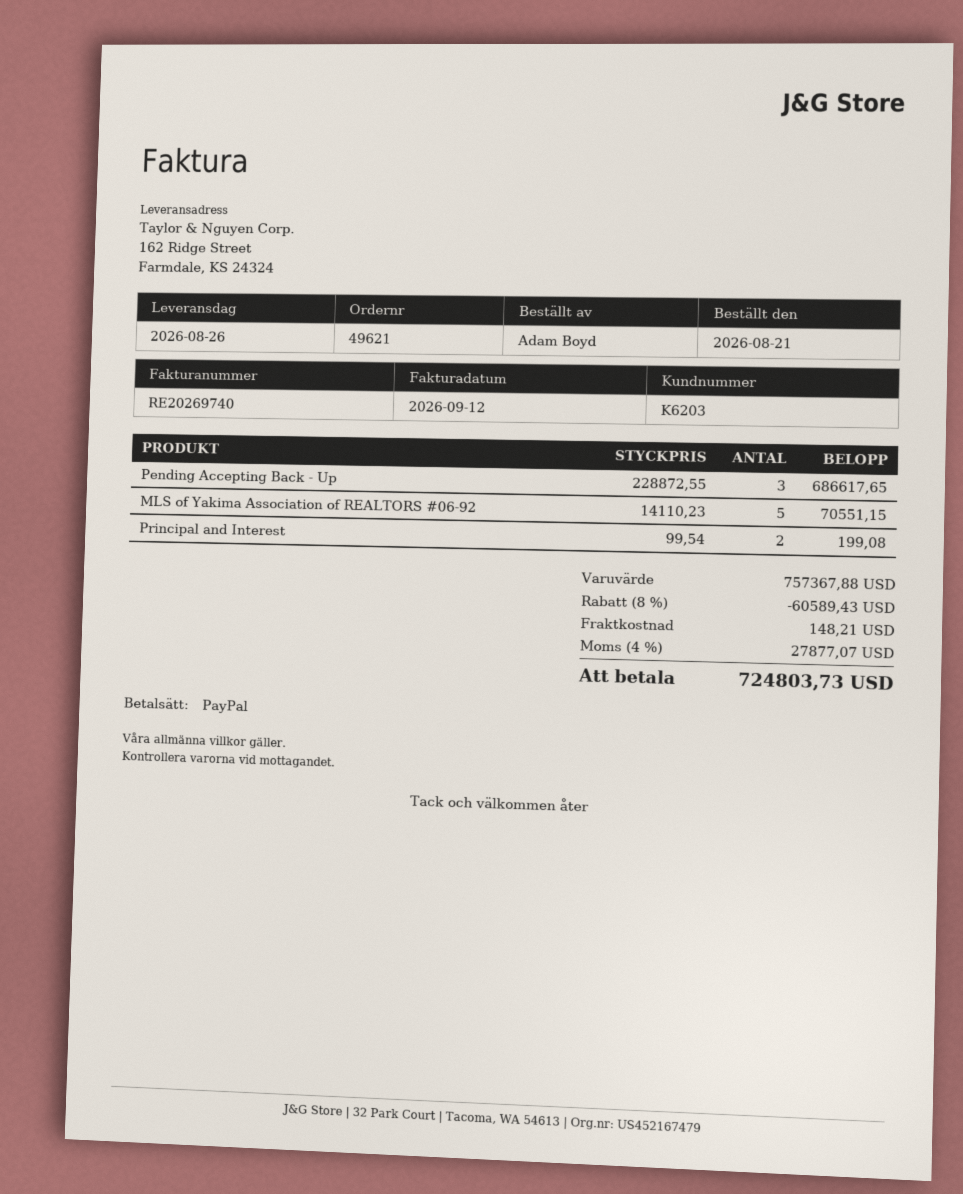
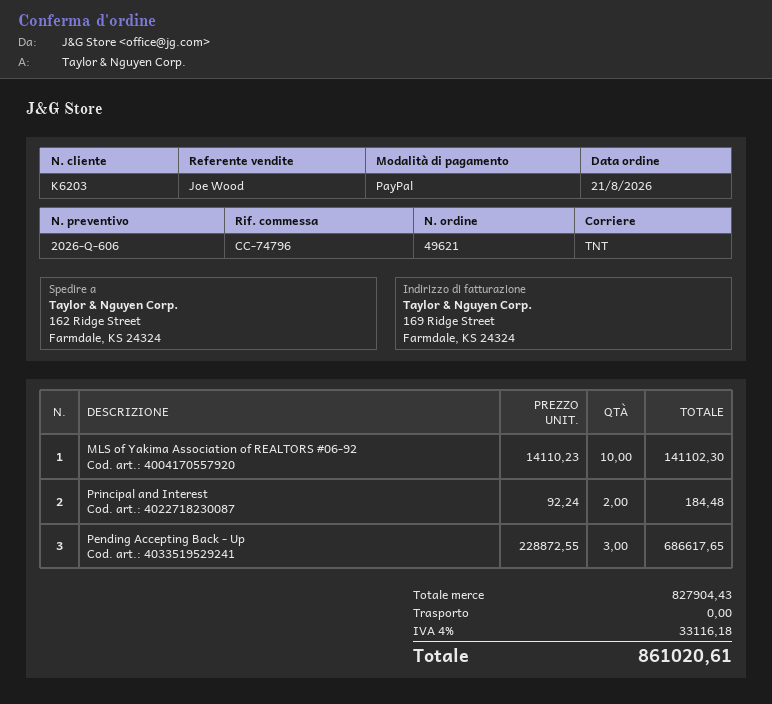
MLS of Yakima Association of REALTORS #06-92: 5 x 14110.23 = 70551.15 -> 10 x 14110.23 = 141102.30
Principal and Interest: 2 x 99.54 = 199.08 -> 2 x 92.24 = 184.48
subtotal: 757367.88 -> 827904.43
discount: 8% = 60589.43 -> none
shipping: 148.21 -> 0.00
tax: 4% = 27877.07 -> 4% = 33116.18
total: 724803.73 -> 861020.61

